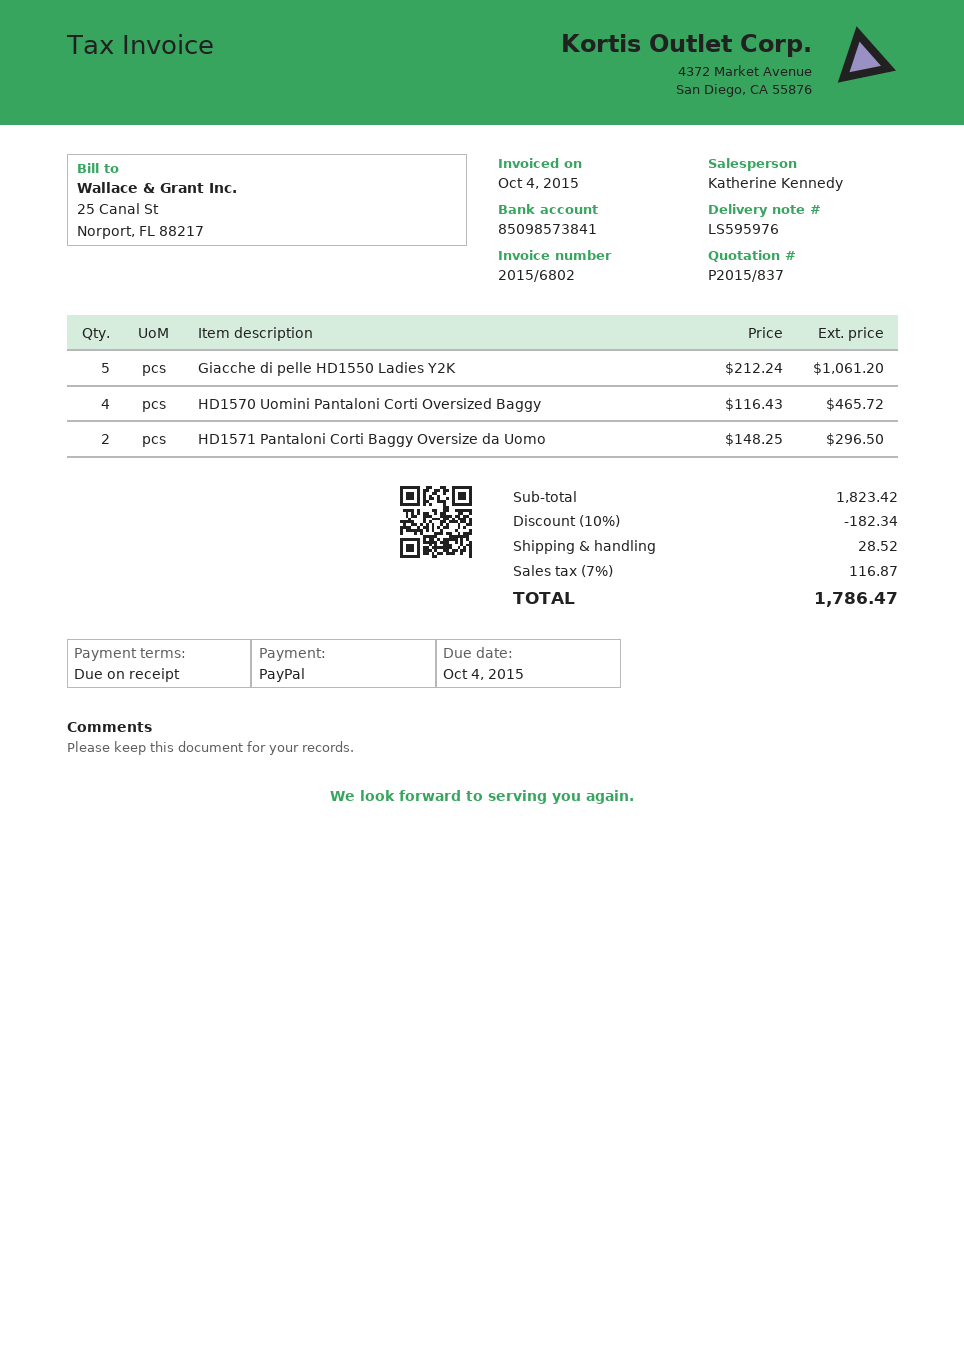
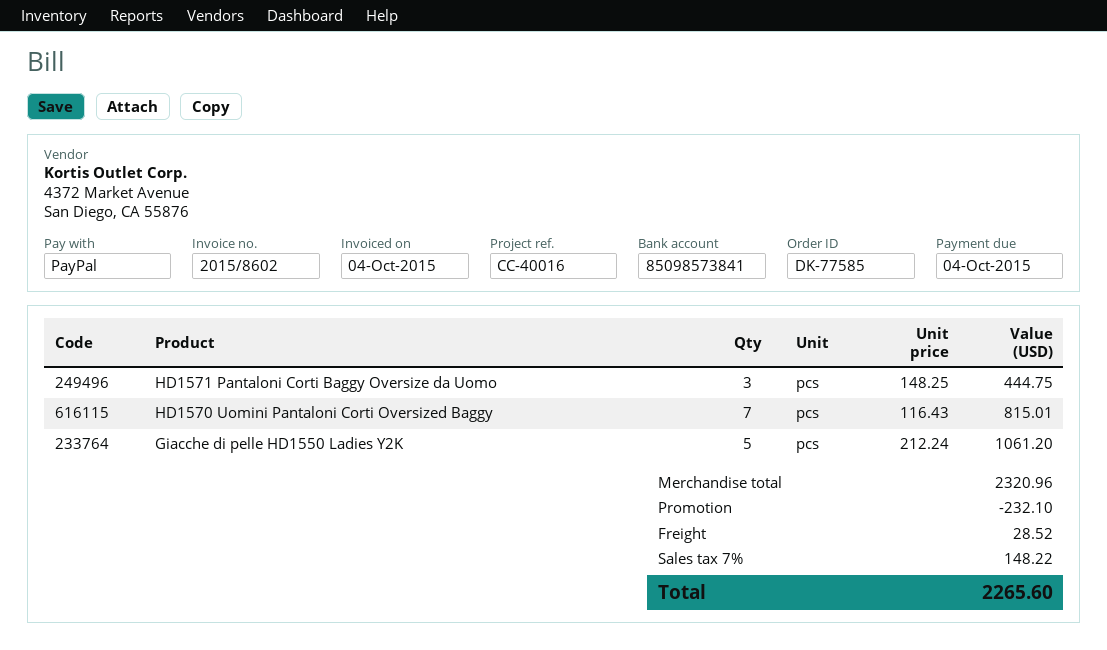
invoice number: 2015/6802 -> 2015/8602
HD1570 Uomini Pantaloni Corti Oversized Baggy: 4 x 116.43 = 465.72 -> 7 x 116.43 = 815.01
HD1571 Pantaloni Corti Baggy Oversize da Uomo: 2 x 148.25 = 296.50 -> 3 x 148.25 = 444.75
subtotal: 1823.42 -> 2320.96
discount: 182.34 -> 232.10
tax: 7% = 116.87 -> 7% = 148.22
total: 1786.47 -> 2265.60

